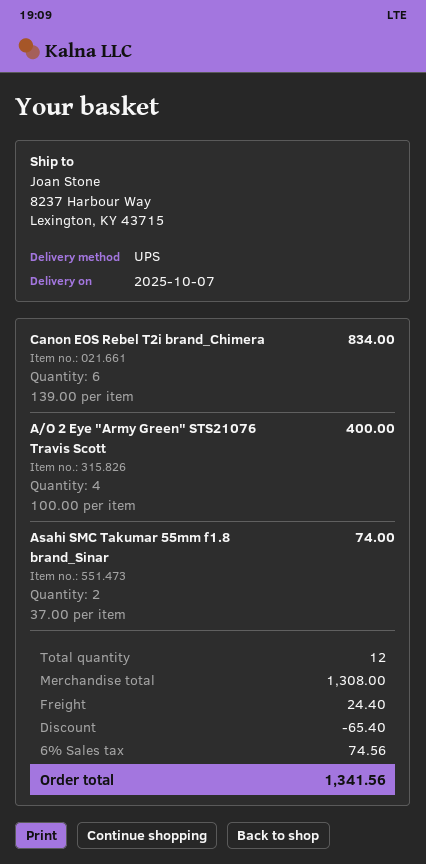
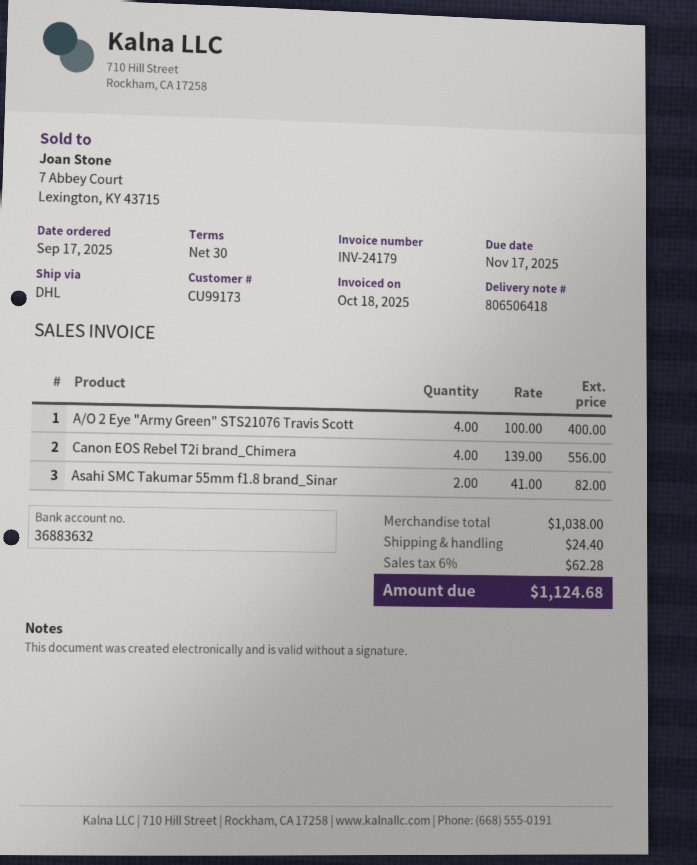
shipping method: UPS -> DHL
Canon EOS Rebel T2i brand_Chimera: 6 x 139.00 = 834.00 -> 4 x 139.00 = 556.00
Asahi SMC Takumar 55mm f1.8 brand_Sinar: 2 x 37.00 = 74.00 -> 2 x 41.00 = 82.00
subtotal: 1308.00 -> 1038.00
discount: 65.40 -> none
tax: 6% = 74.56 -> 6% = 62.28
total: 1341.56 -> 1124.68

